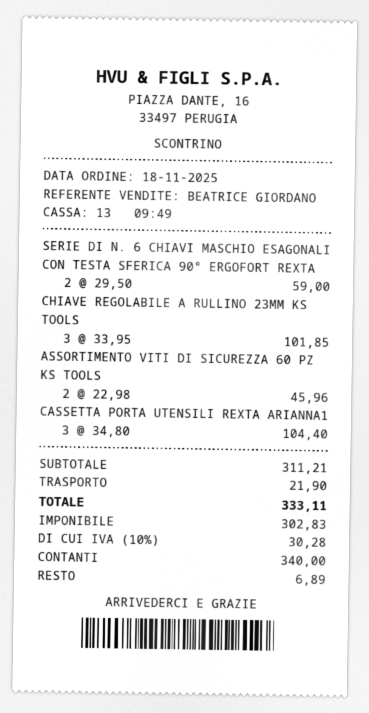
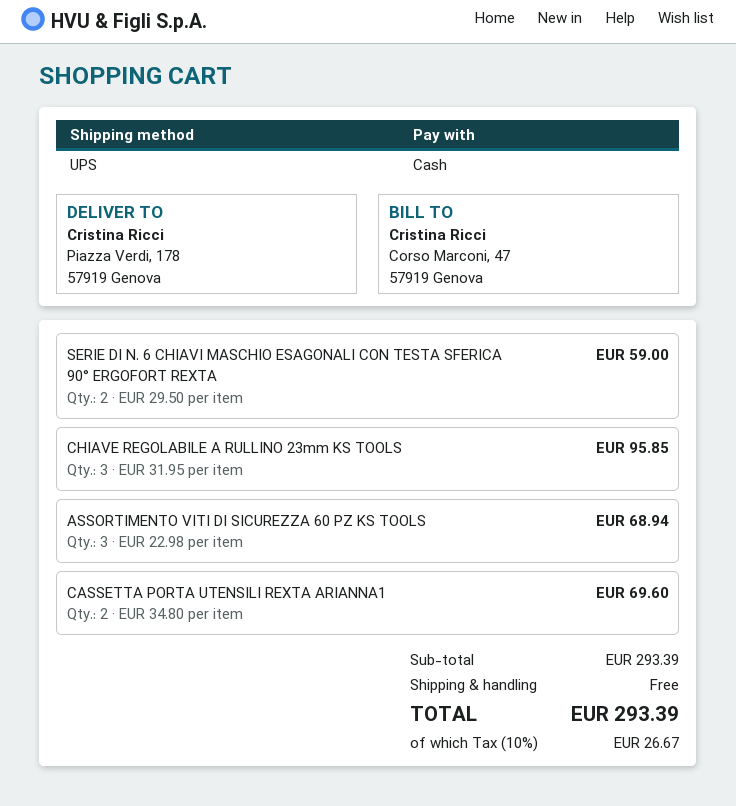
CHIAVE REGOLABILE A RULLINO 23MM KS TOOLS: 3 x 33.95 = 101.85 -> 3 x 31.95 = 95.85
ASSORTIMENTO VITI DI SICUREZZA 60 PZ KS TOOLS: 2 x 22.98 = 45.96 -> 3 x 22.98 = 68.94
CASSETTA PORTA UTENSILI REXTA ARIANNA1: 3 x 34.80 = 104.40 -> 2 x 34.80 = 69.60
subtotal: 311.21 -> 293.39
shipping: 21.90 -> 0.00
tax: 10% = 30.28 -> 10% = 26.67
total: 333.11 -> 293.39

